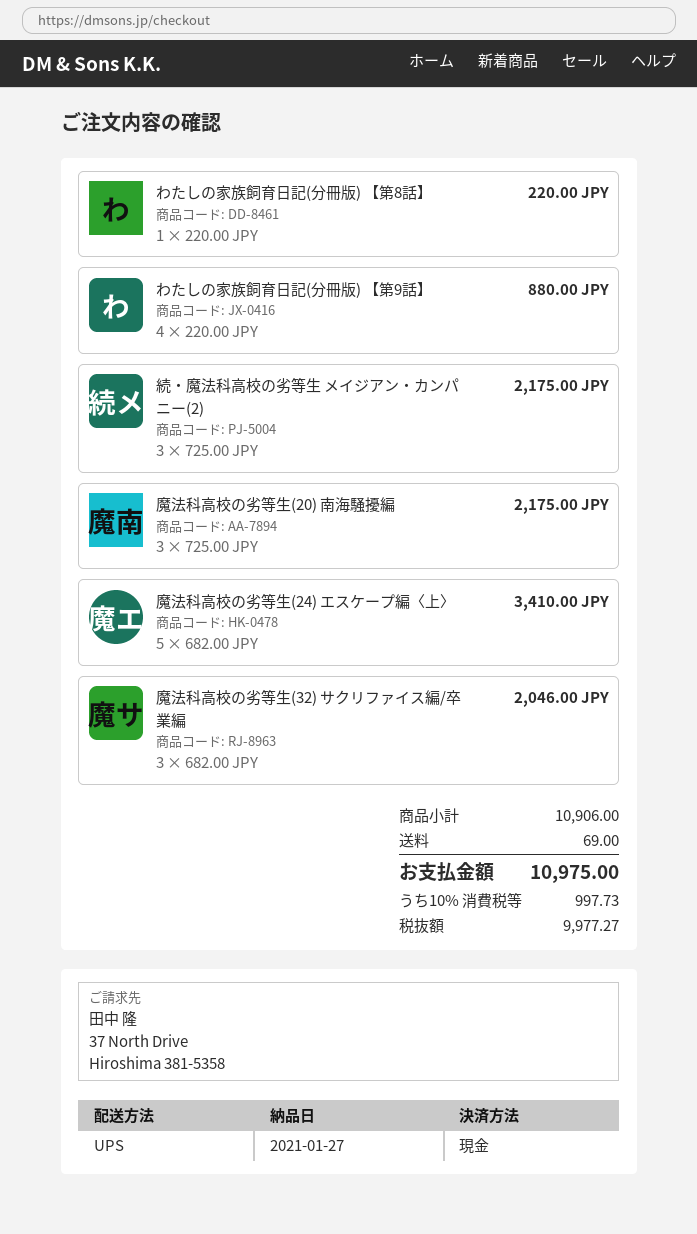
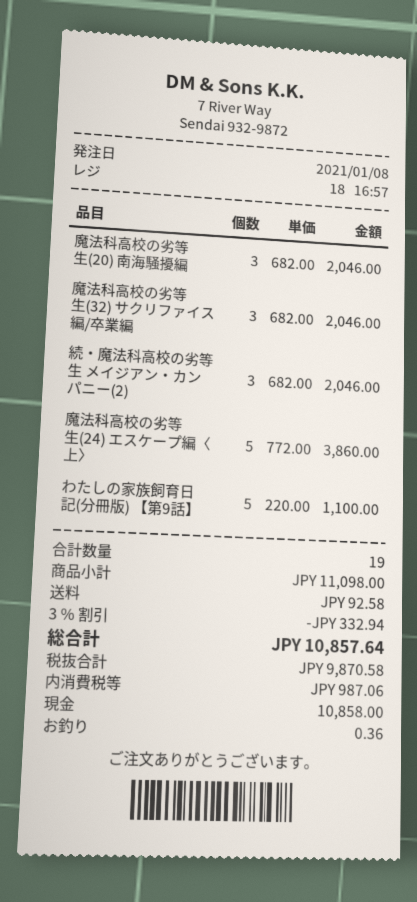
わたしの家族飼育日記(分冊版) 【第8話】: 1 x 220.00 = 220.00 -> none
わたしの家族飼育日記(分冊版) 【第9話】: 4 x 220.00 = 880.00 -> 5 x 220.00 = 1100.00
続・魔法科高校の劣等生 メイジアン・カンパニー(2): 3 x 725.00 = 2175.00 -> 3 x 682.00 = 2046.00
魔法科高校の劣等生(20) 南海騒擾編: 3 x 725.00 = 2175.00 -> 3 x 682.00 = 2046.00
魔法科高校の劣等生(24) エスケープ編〈上〉: 5 x 682.00 = 3410.00 -> 5 x 772.00 = 3860.00
subtotal: 10906.00 -> 11098.00
discount: none -> 3% = 332.94
shipping: 69.00 -> 92.58
net: 9977.27 -> 9870.58
tax: 997.73 -> 987.06
total: 10975.00 -> 10857.64

